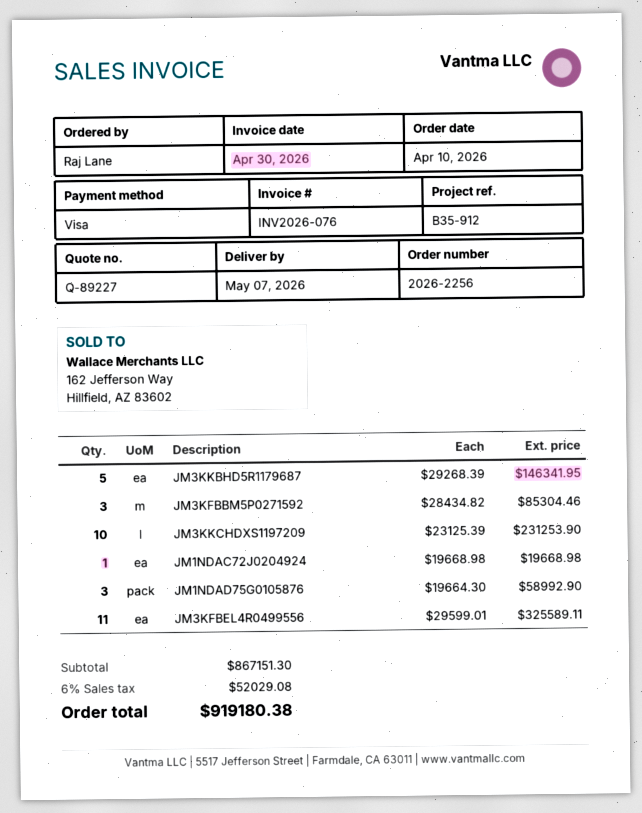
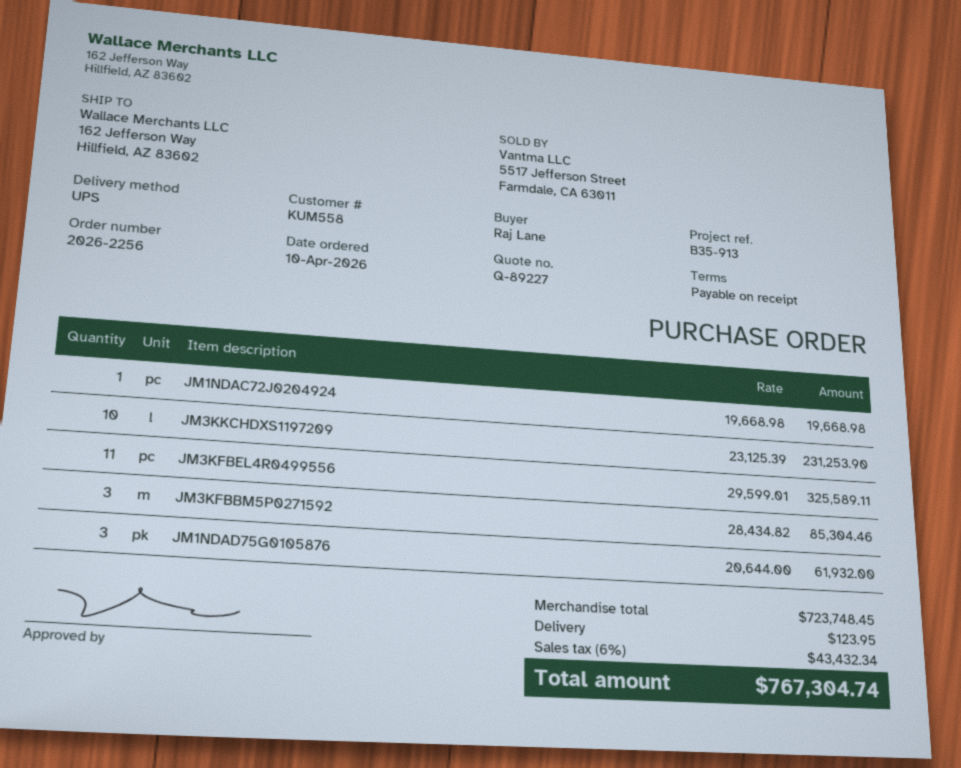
reference: B35-912 -> B35-913
JM3KKBHD5R1179687: 5 x 29268.39 = 146341.95 -> none
JM1NDAD75G0105876: 3 x 19664.30 = 58992.90 -> 3 x 20644.00 = 61932.00
subtotal: 867151.30 -> 723748.45
shipping: none -> 123.95
tax: 6% = 52029.08 -> 6% = 43432.34
total: 919180.38 -> 767304.74

